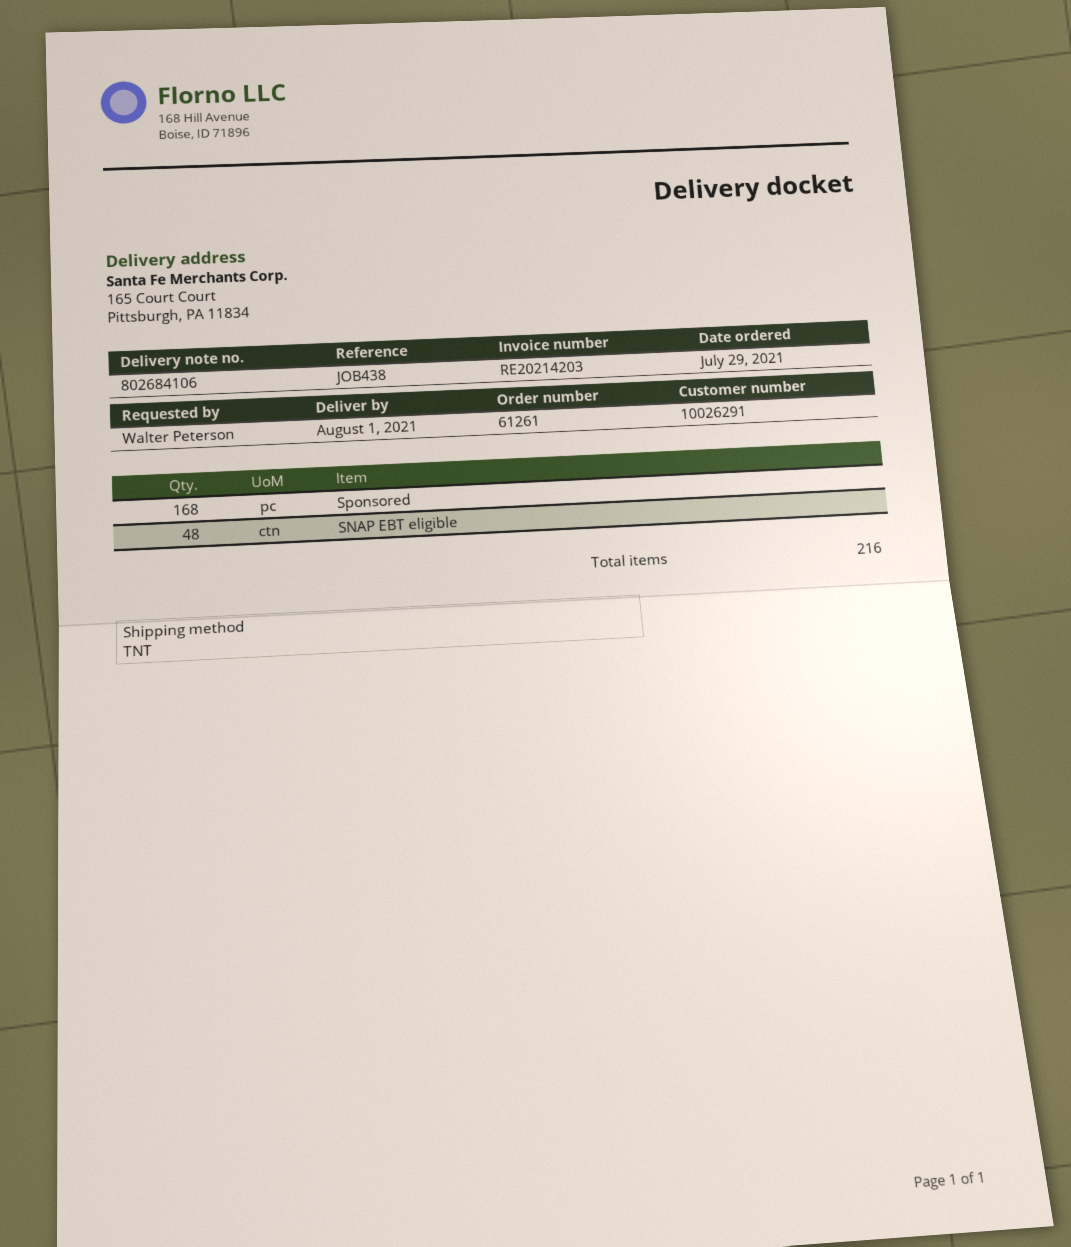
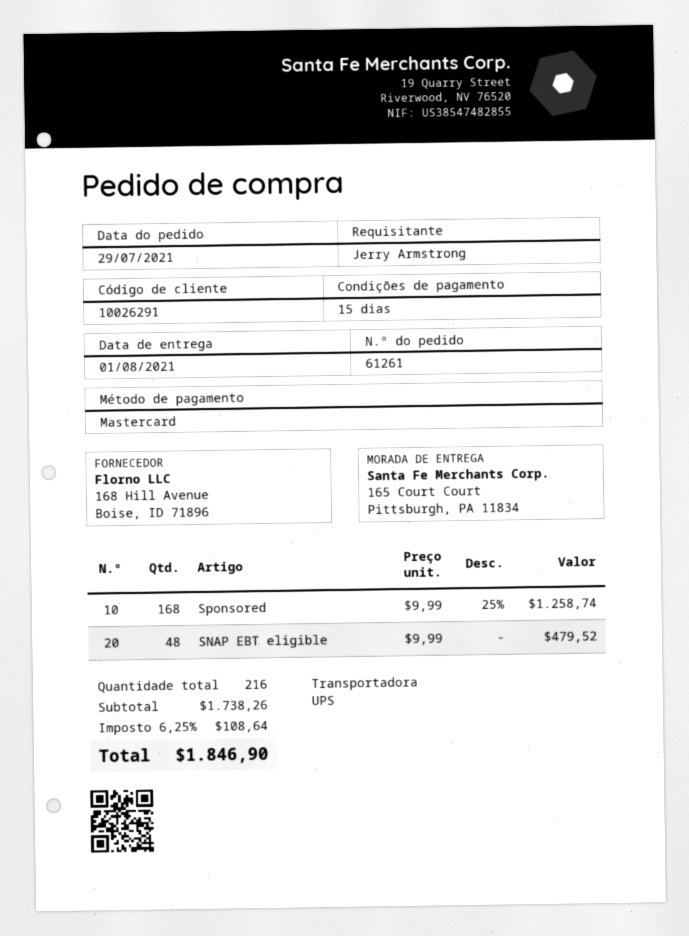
ordered by: Walter Peterson -> Jerry Armstrong
shipping method: TNT -> UPS

